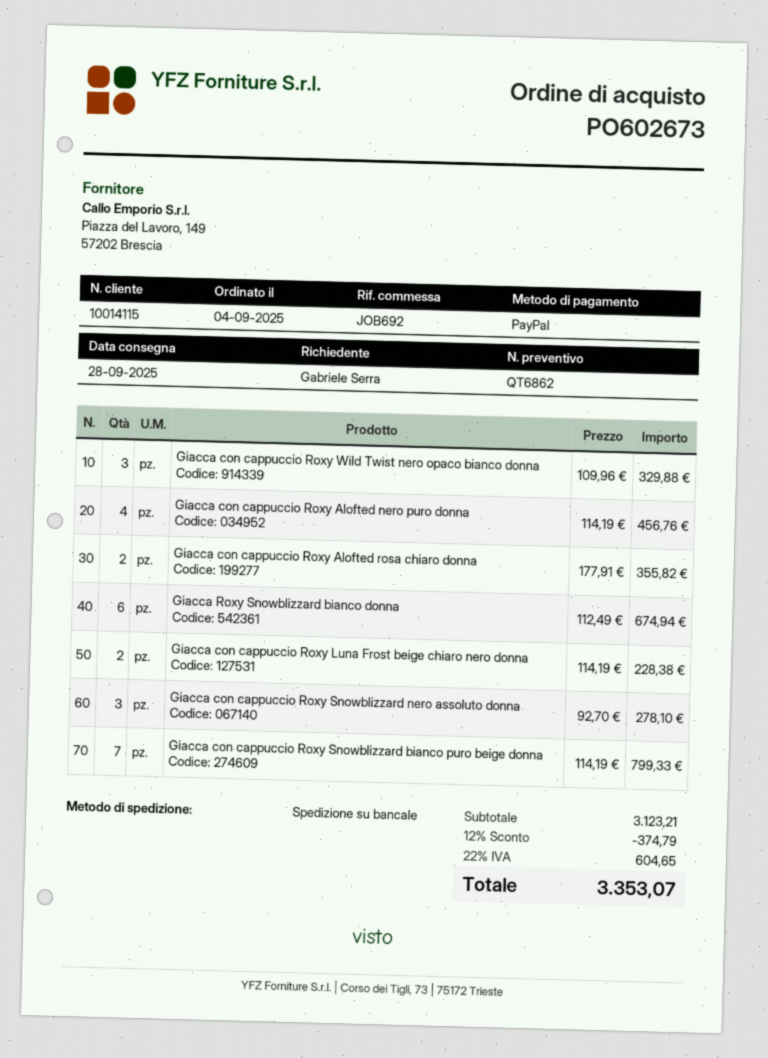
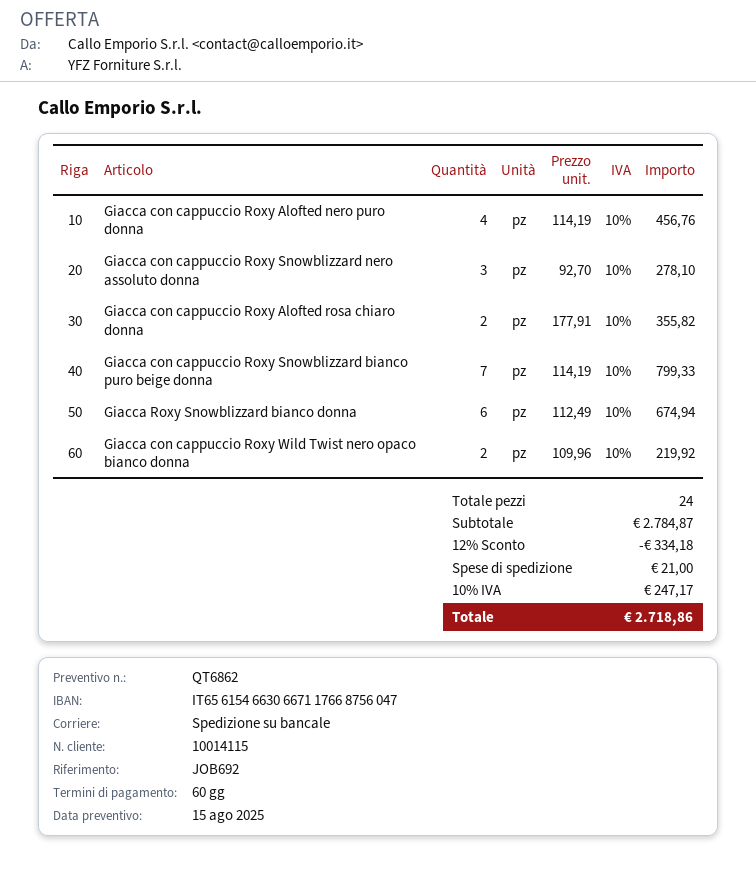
Giacca con cappuccio Roxy Wild Twist nero opaco bianco donna: 3 x 109.96 = 329.88 -> 2 x 109.96 = 219.92
Giacca con cappuccio Roxy Luna Frost beige chiaro nero donna: 2 x 114.19 = 228.38 -> none
subtotal: 3123.21 -> 2784.87
discount: 12% = 374.79 -> 12% = 334.18
shipping: none -> 21.00
tax: 22% = 604.65 -> 10% = 247.17
total: 3353.07 -> 2718.86

